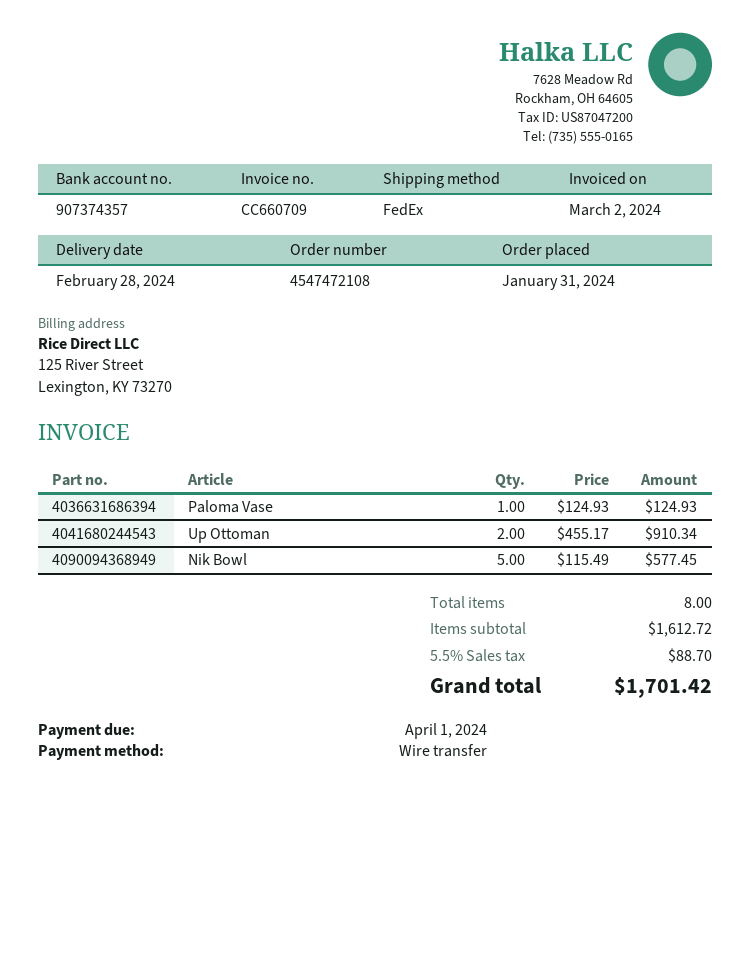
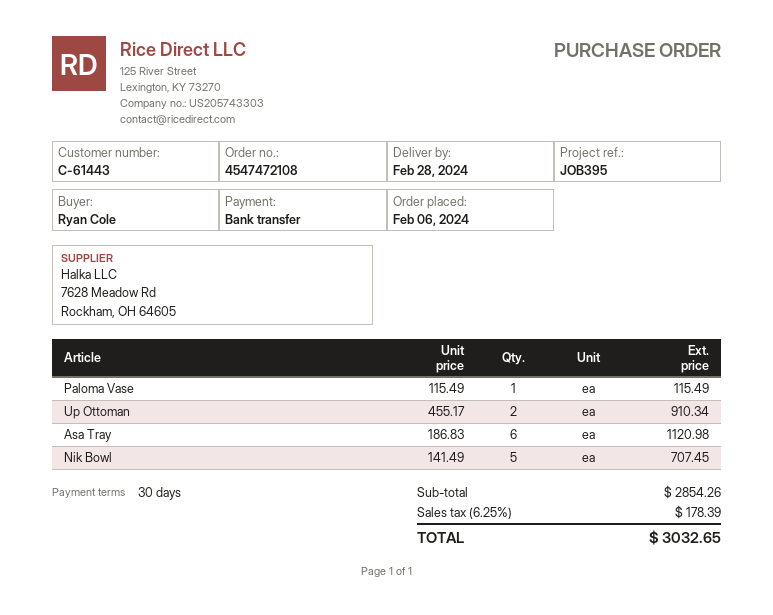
order date: 2024-01-31 -> 2024-02-06
Paloma Vase: 1 x 124.93 = 124.93 -> 1 x 115.49 = 115.49
Nik Bowl: 5 x 115.49 = 577.45 -> 5 x 141.49 = 707.45
Asa Tray: none -> 6 x 186.83 = 1120.98
subtotal: 1612.72 -> 2854.26
tax: 5.5% = 88.70 -> 6.25% = 178.39
total: 1701.42 -> 3032.65

